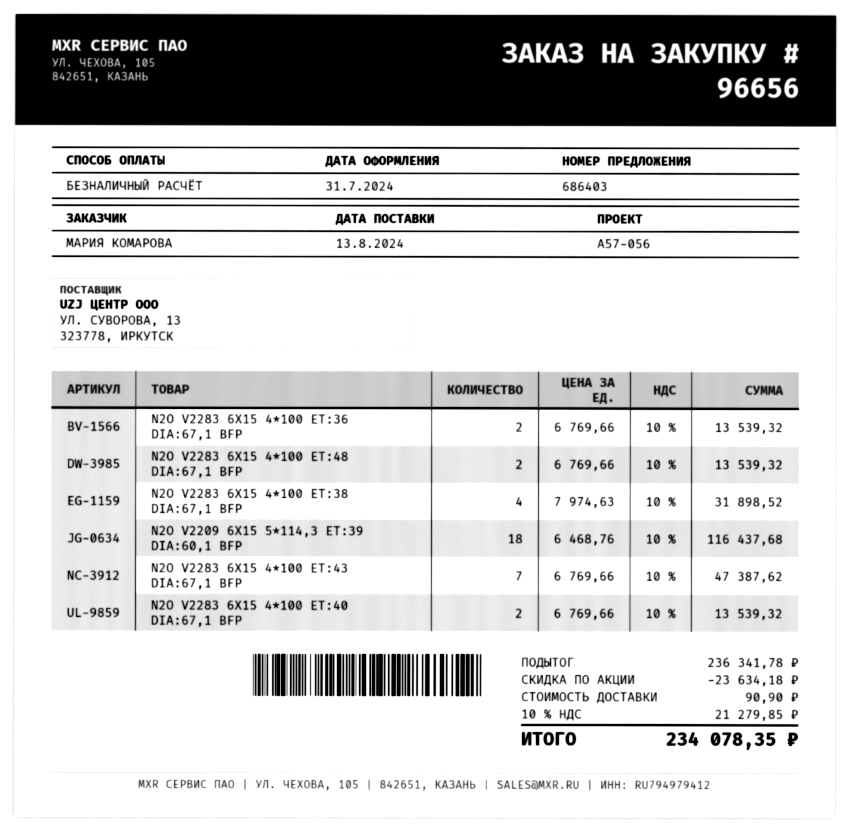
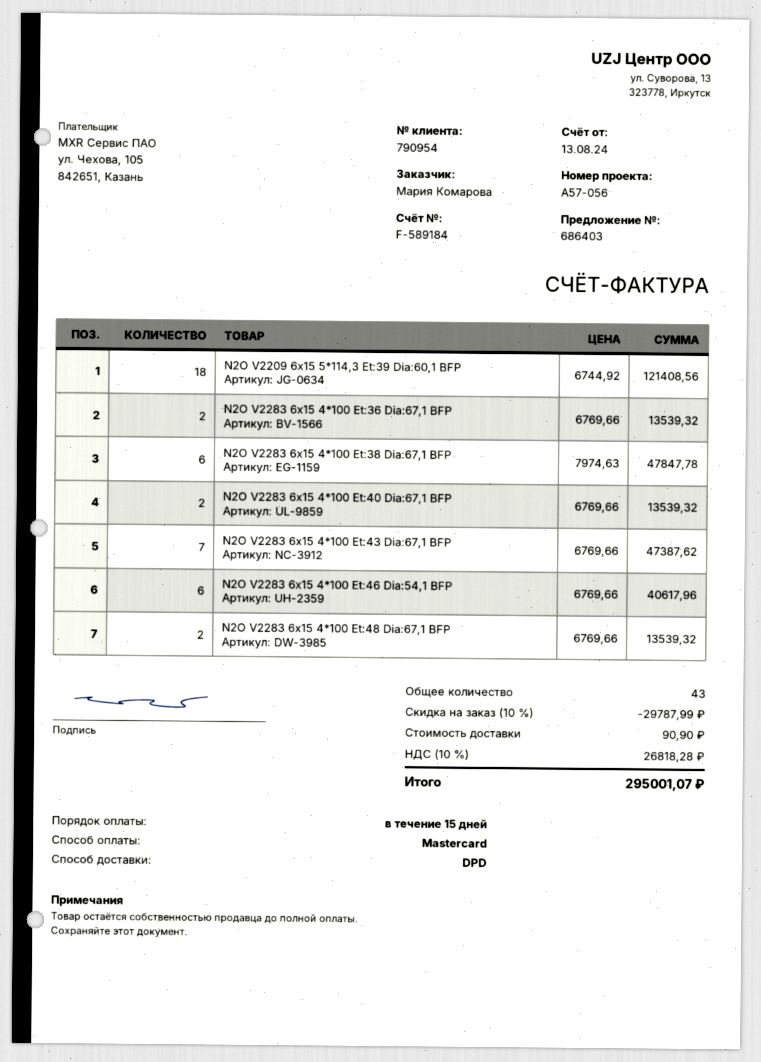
payment method: bank transfer -> Mastercard
N2O V2283 6X15 4*100 ET:38 DIA:67,1 BFP: 4 x 7974.63 = 31898.52 -> 6 x 7974.63 = 47847.78
N2O V2209 6X15 5*114,3 ET:39 DIA:60,1 BFP: 18 x 6468.76 = 116437.68 -> 18 x 6744.92 = 121408.56
N2O V2283 6x15 4*100 Et:46 Dia:54,1 BFP: none -> 6 x 6769.66 = 40617.96
discount: 23634.18 -> 29787.99
tax: 10% = 21279.85 -> 10% = 26818.28
total: 234078.35 -> 295001.07

